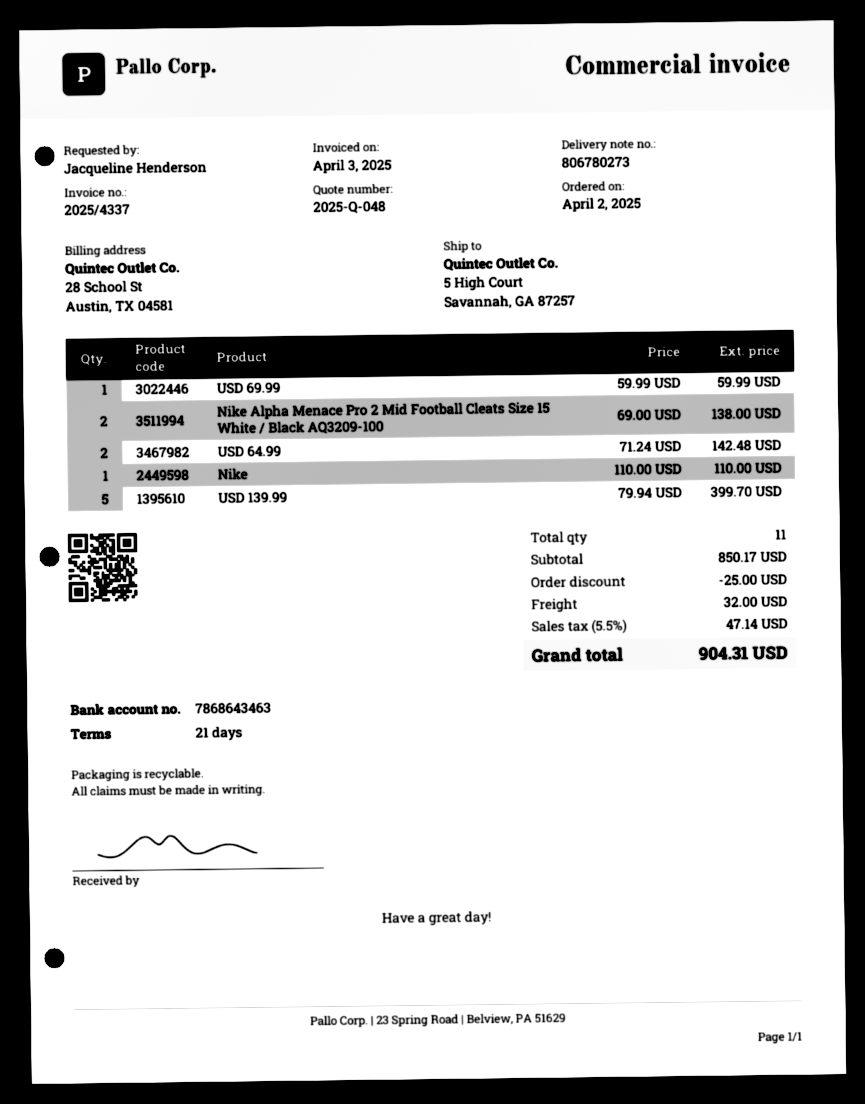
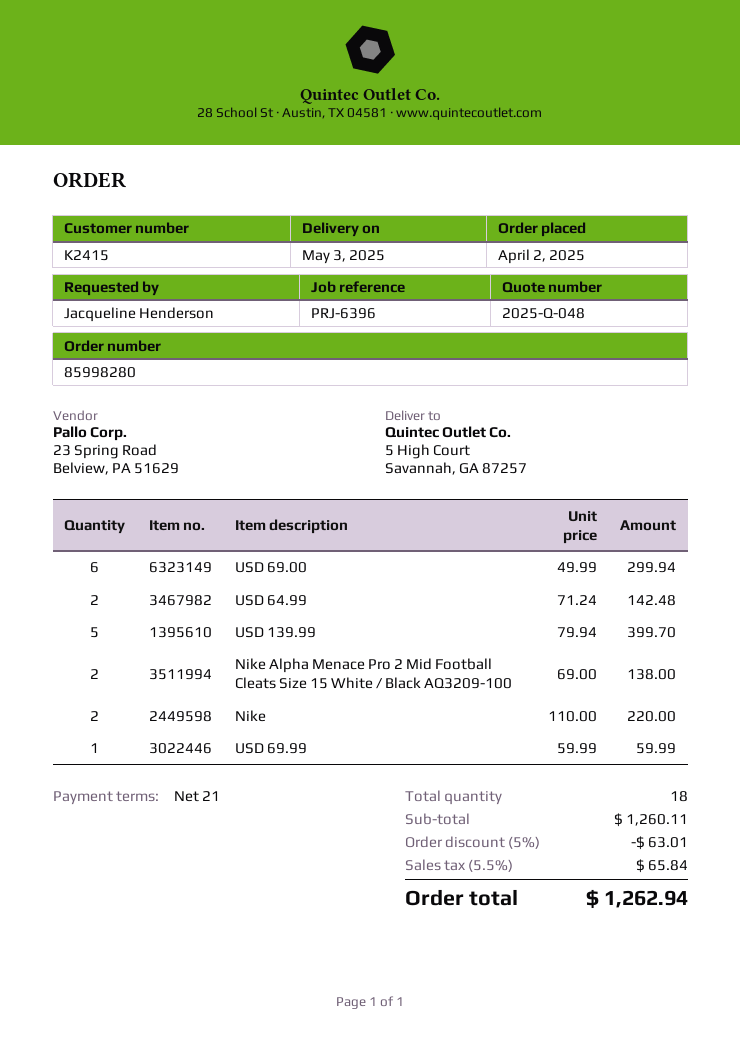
Nike: 1 x 110.00 = 110.00 -> 2 x 110.00 = 220.00
USD 69.00: none -> 6 x 49.99 = 299.94
total quantity: 11 -> 18
subtotal: 850.17 -> 1260.11
discount: 25.00 -> 63.01
shipping: 32.00 -> none
tax: 5.5% = 47.14 -> 5.5% = 65.84
total: 904.31 -> 1262.94

